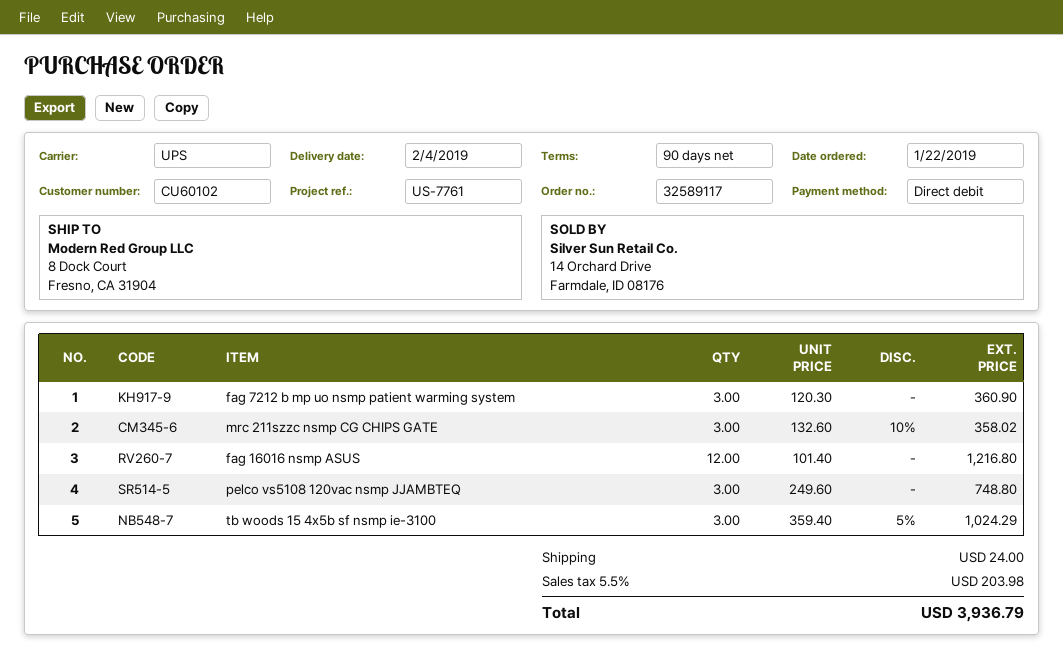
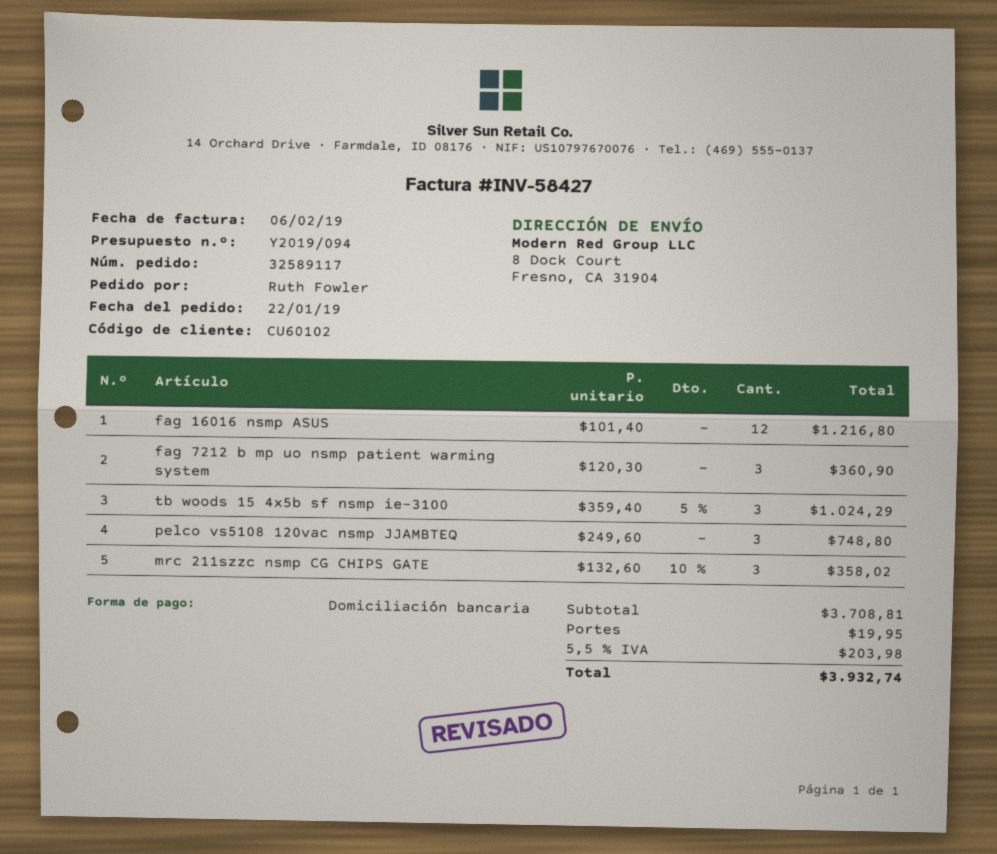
shipping: 24.00 -> 19.95
total: 3936.79 -> 3932.74

